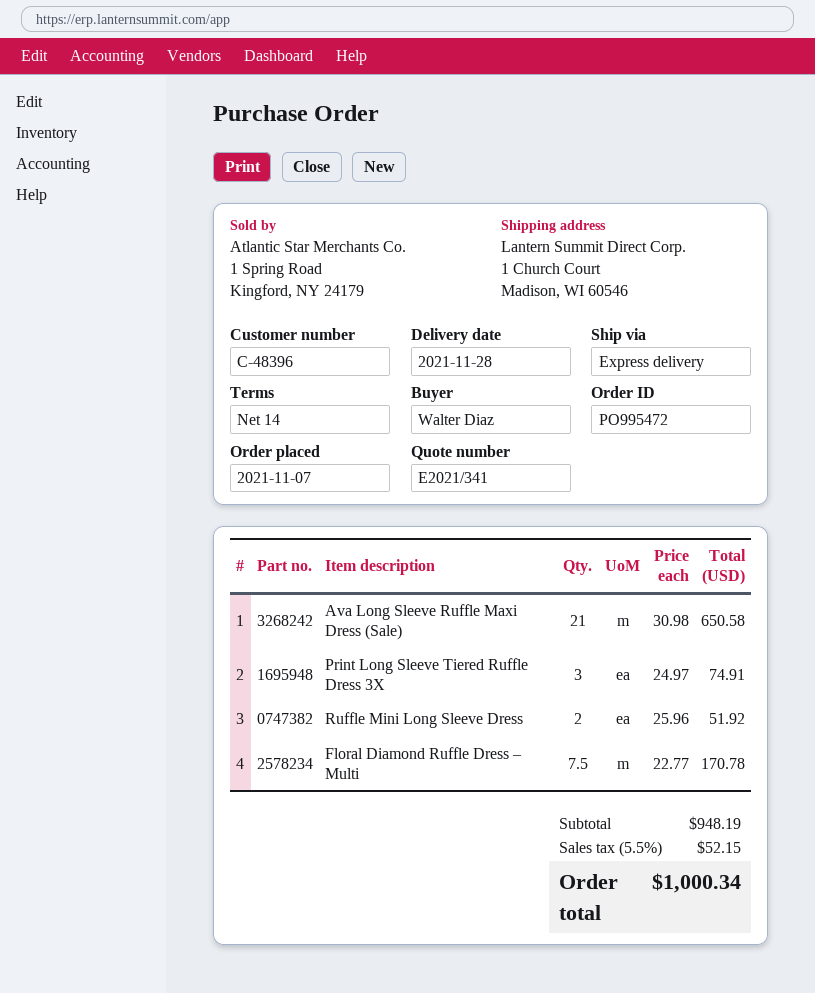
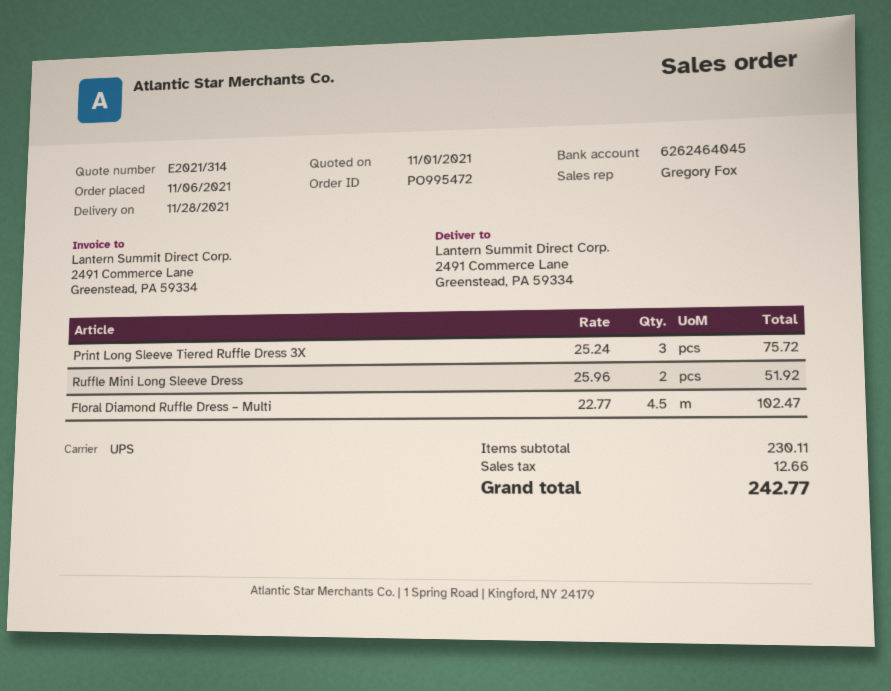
quote number: E2021/341 -> E2021/314
order date: 2021-11-07 -> 2021-11-06
shipping method: express -> UPS
ship to: 1 Church Court, Madison, WI 60546 -> 2491 Commerce Lane, Greenstead, PA 59334
Ava Long Sleeve Ruffle Maxi Dress (Sale): 21 x 30.98 = 650.58 -> none
Print Long Sleeve Tiered Ruffle Dress 3X: 3 x 24.97 = 74.91 -> 3 x 25.24 = 75.72
Floral Diamond Ruffle Dress – Multi: 7.5 x 22.77 = 170.78 -> 4.5 x 22.77 = 102.47
subtotal: 948.19 -> 230.11
tax: 52.15 -> 12.66
total: 1000.34 -> 242.77

